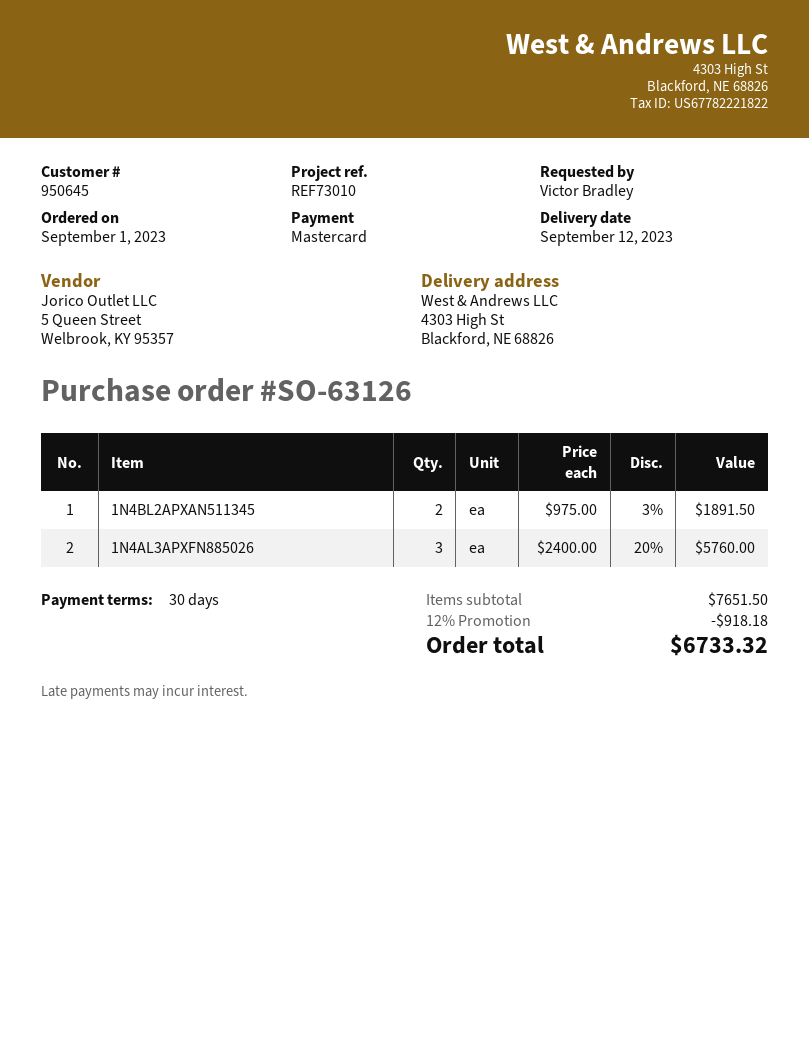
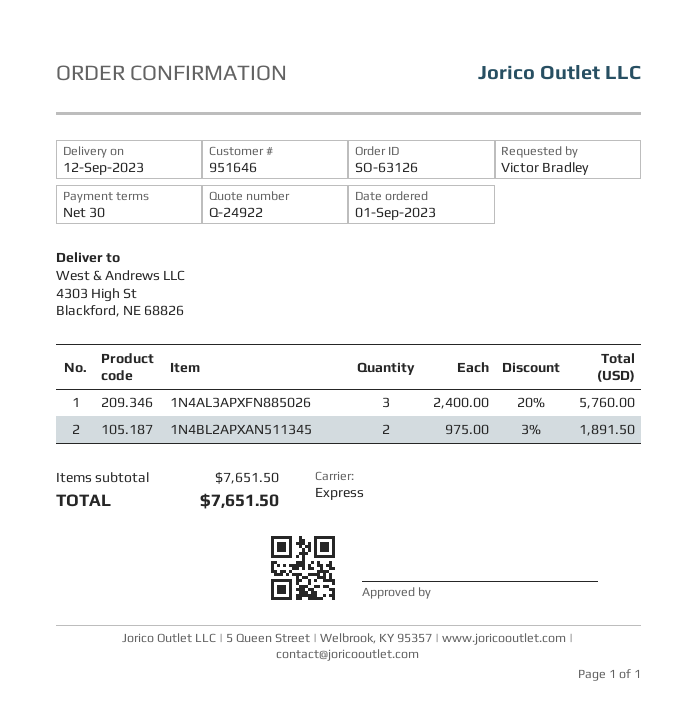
customer number: 950645 -> 951646
discount: 12% = 918.18 -> none
total: 6733.32 -> 7651.50

